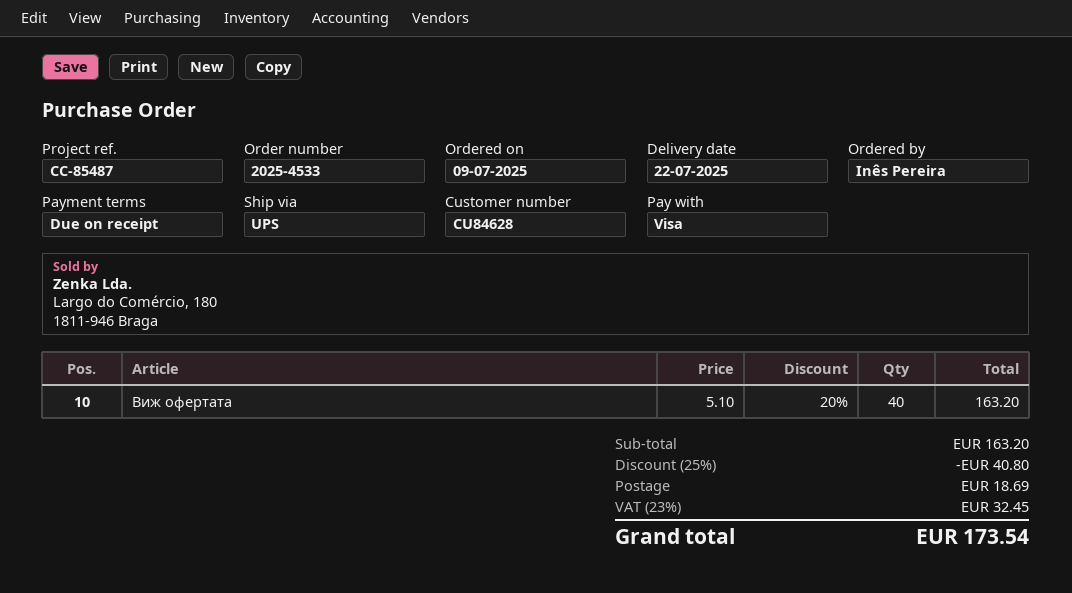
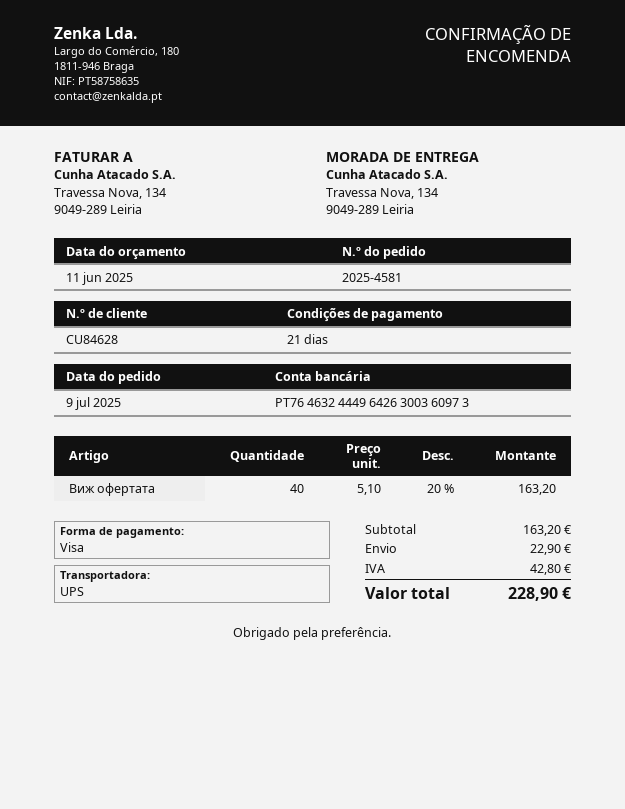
order number: 2025-4533 -> 2025-4581
payment terms: on receipt -> 21 days
discount: 25% = 40.80 -> none
shipping: 18.69 -> 22.90
tax: 32.45 -> 42.80
total: 173.54 -> 228.90

